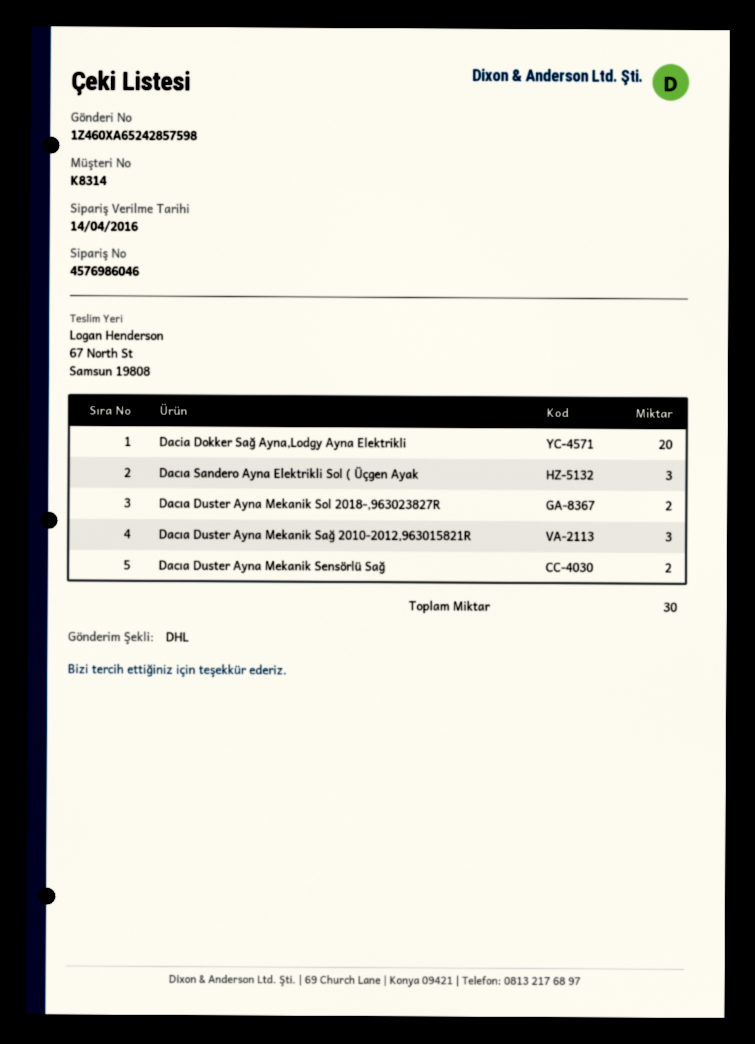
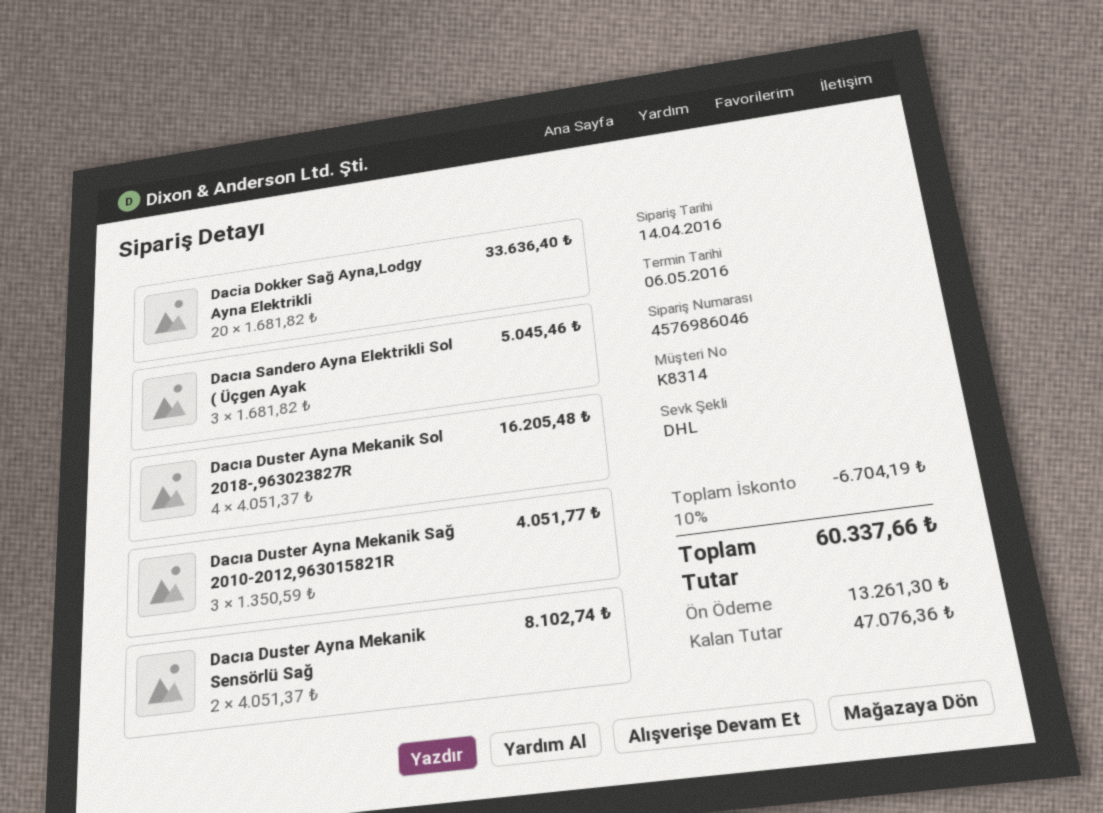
Dacıa Duster Ayna Mekanik Sol 2018-,963023827R: 2 -> 4

